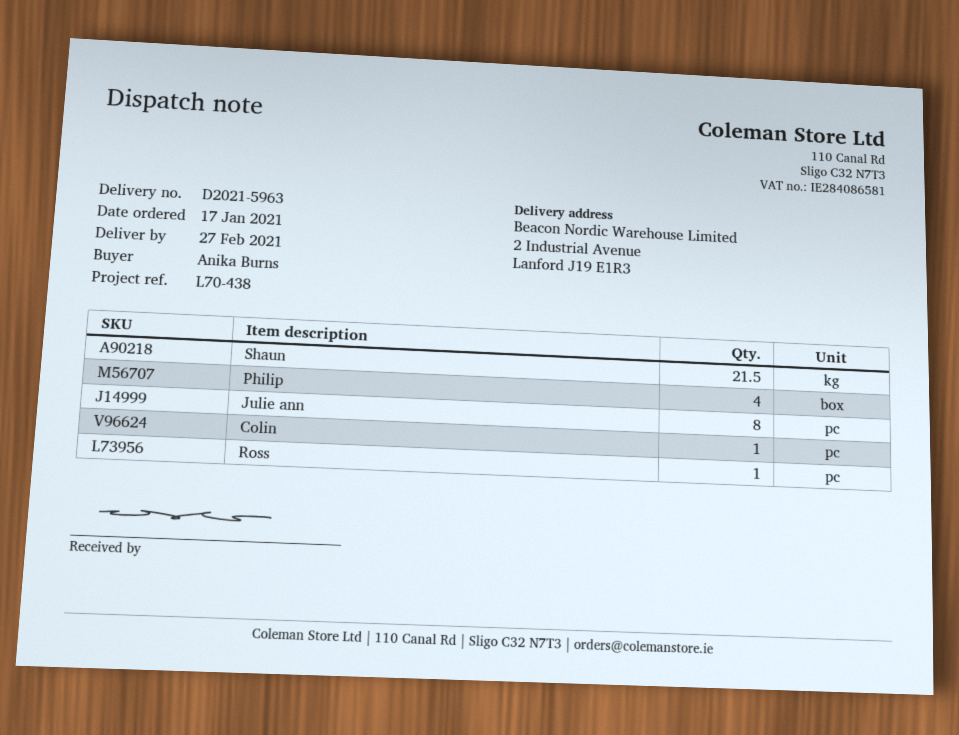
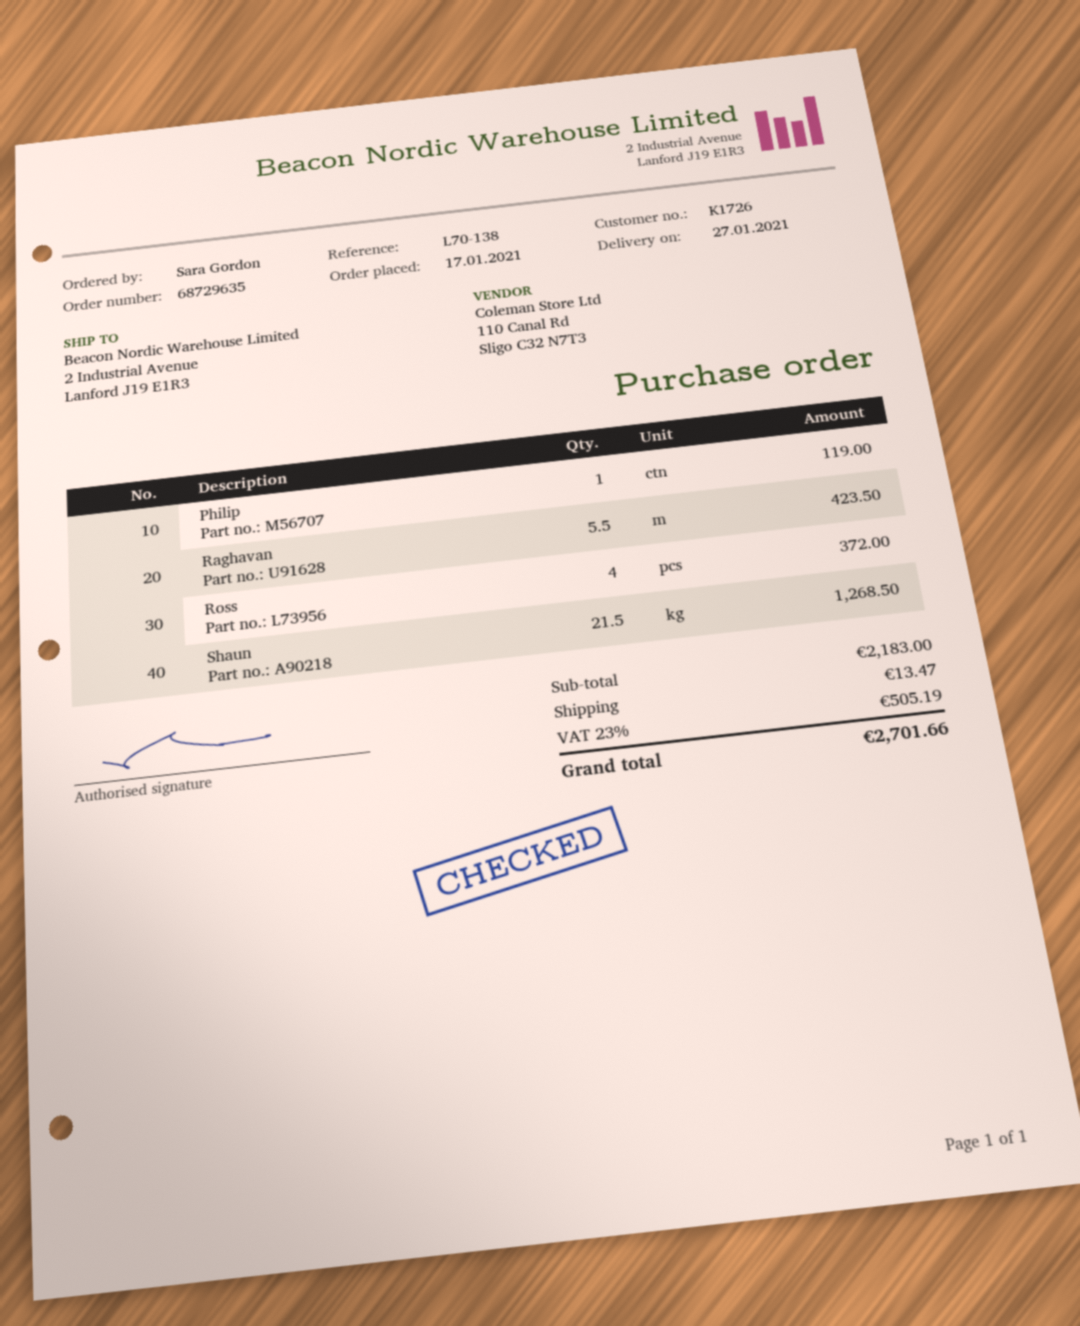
delivery date: 2021-02-27 -> 2021-01-27
reference: L70-438 -> L70-138
ordered by: Anika Burns -> Sara Gordon
Philip: 4 -> 1
Julie ann: 8 -> none
Colin: 1 -> none
Ross: 1 -> 4
Raghavan: none -> 5.5

